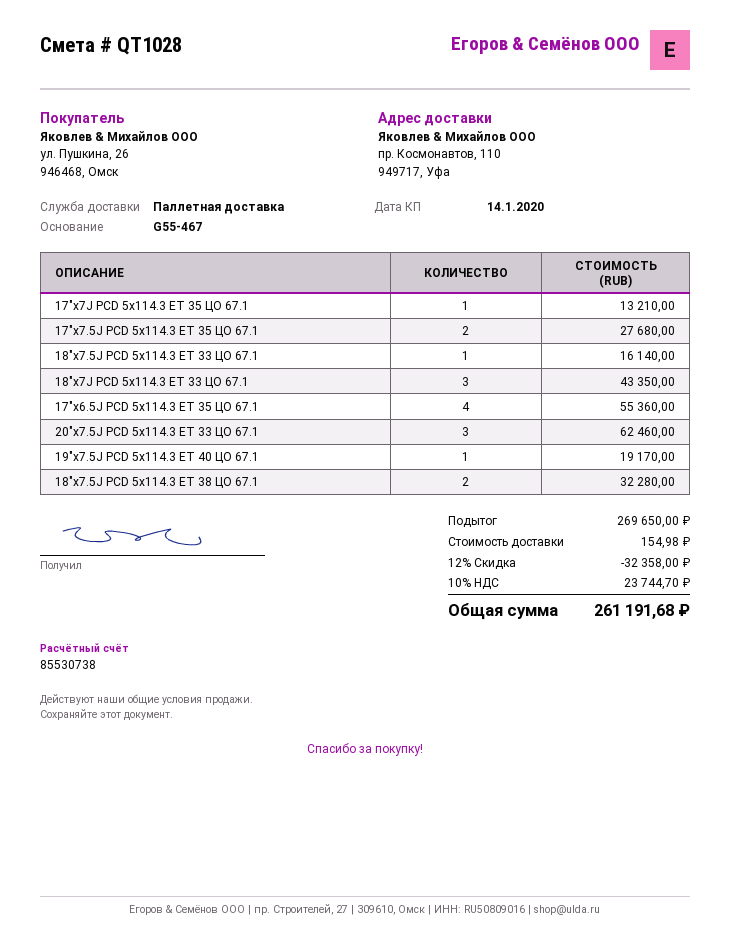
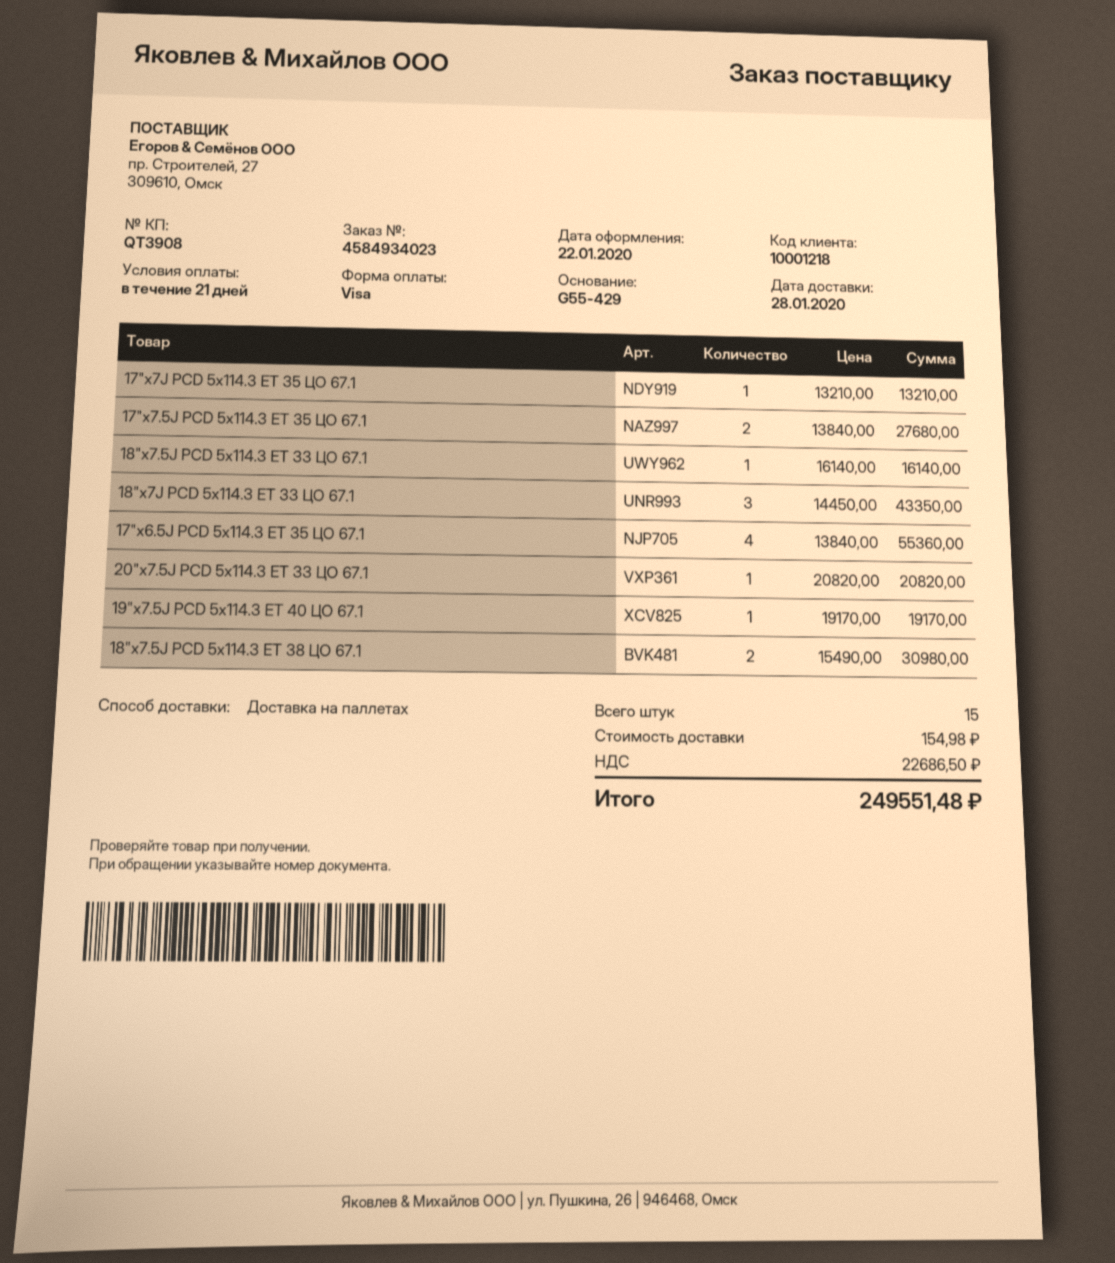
quote number: QT1028 -> QT3908
reference: G55-467 -> G55-429
20"x7.5J PCD 5x114.3 ЕТ 33 ЦО 67.1: 3 for 62460.00 -> 1 for 20820.00
18"x7.5J PCD 5x114.3 ЕТ 38 ЦО 67.1: 2 for 32280.00 -> 2 for 30980.00
discount: 12% = 32358.00 -> none
tax: 23744.70 -> 22686.50
total: 261191.68 -> 249551.48

